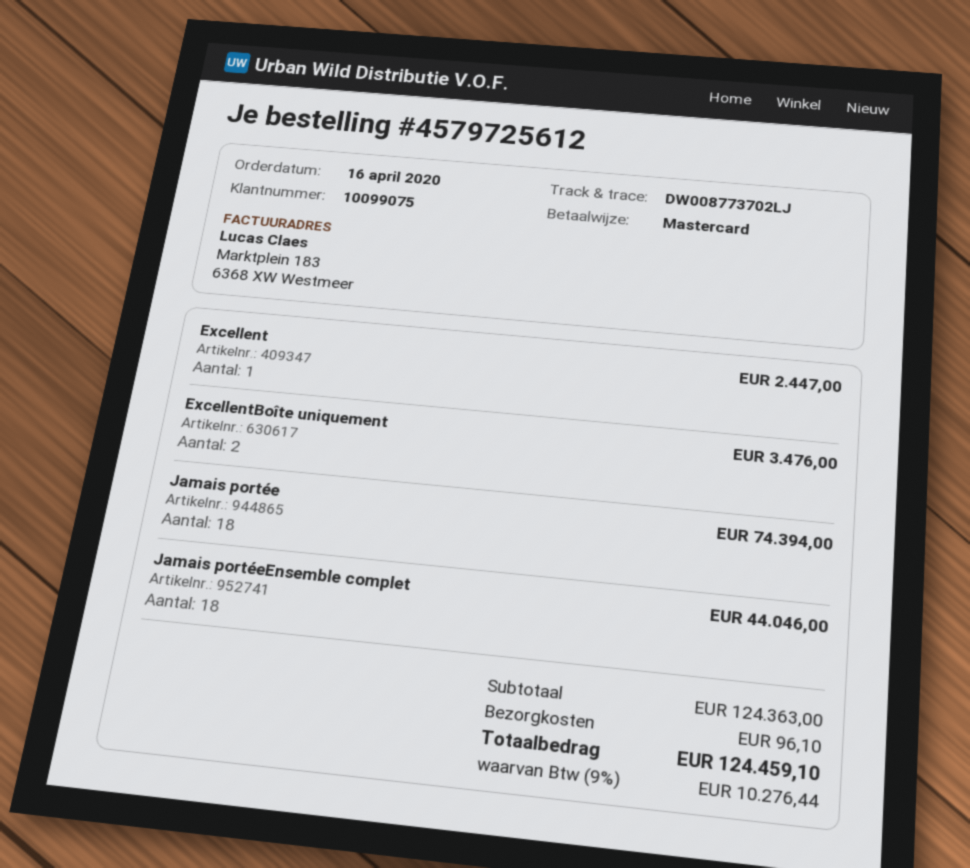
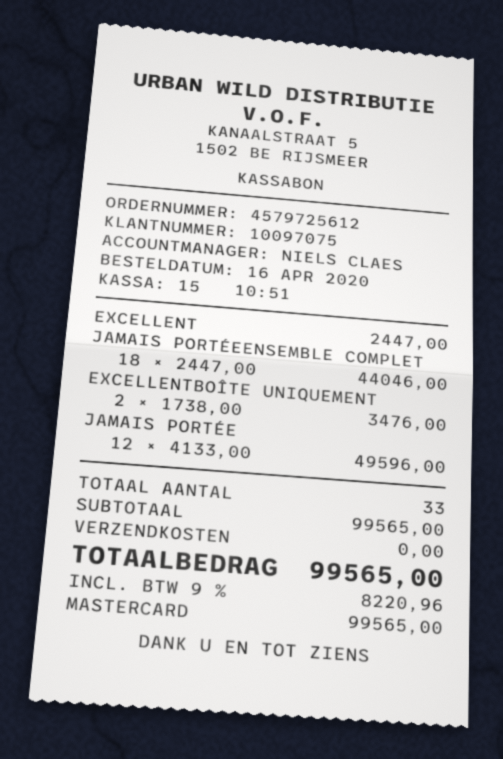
customer number: 10099075 -> 10097075
Jamais portée: 18 for 74394.00 -> 12 for 49596.00
subtotal: 124363.00 -> 99565.00
shipping: 96.10 -> 0.00
tax: 9% = 10276.44 -> 9% = 8220.96
total: 124459.10 -> 99565.00

